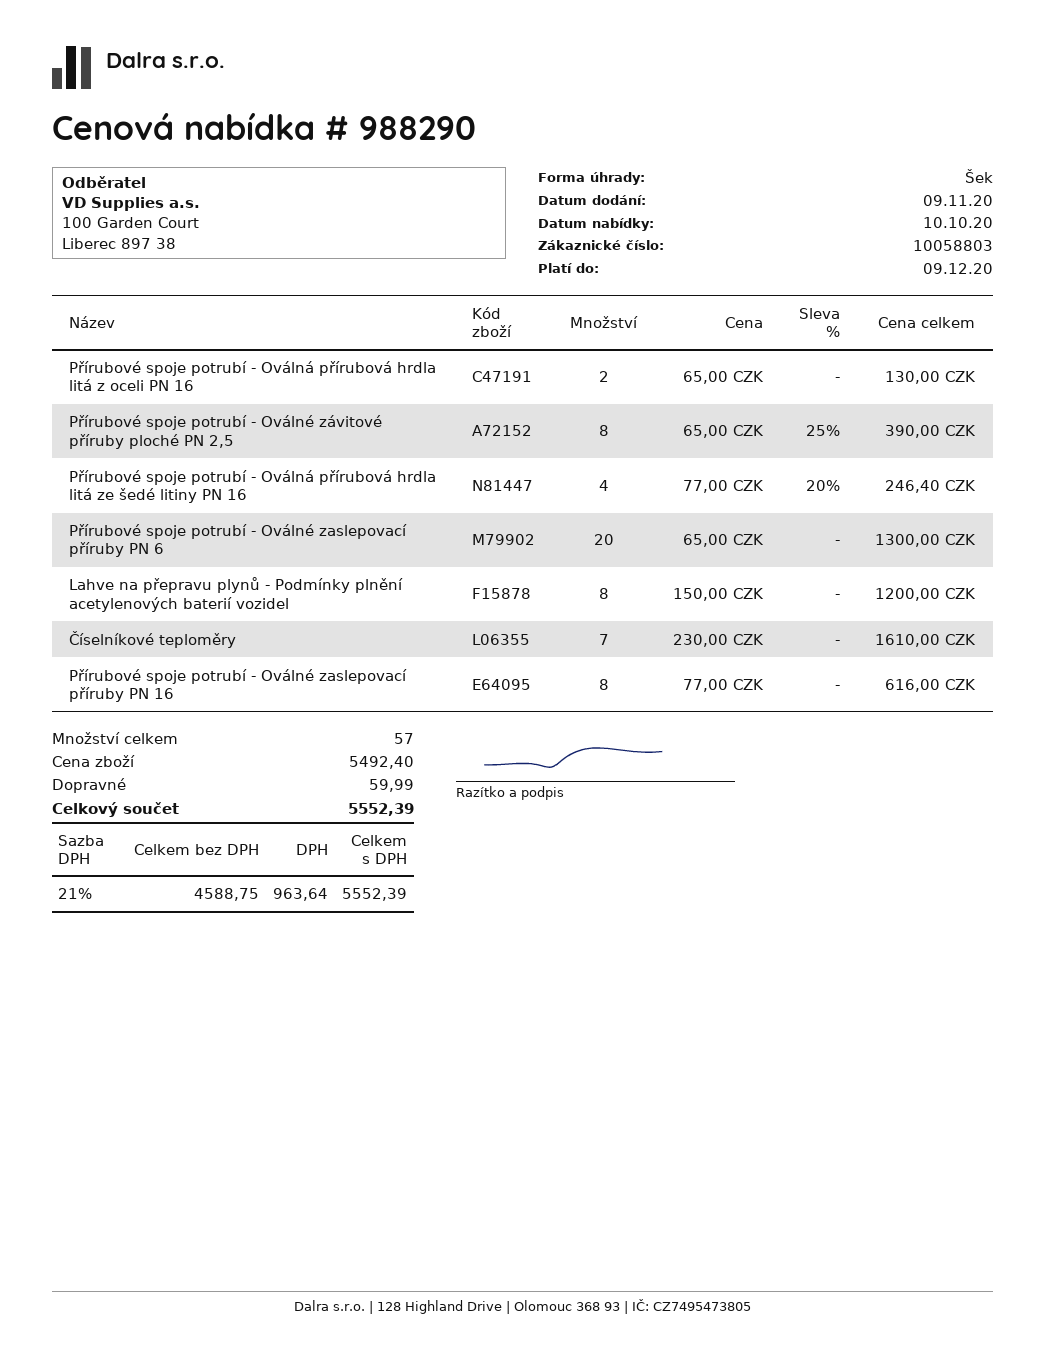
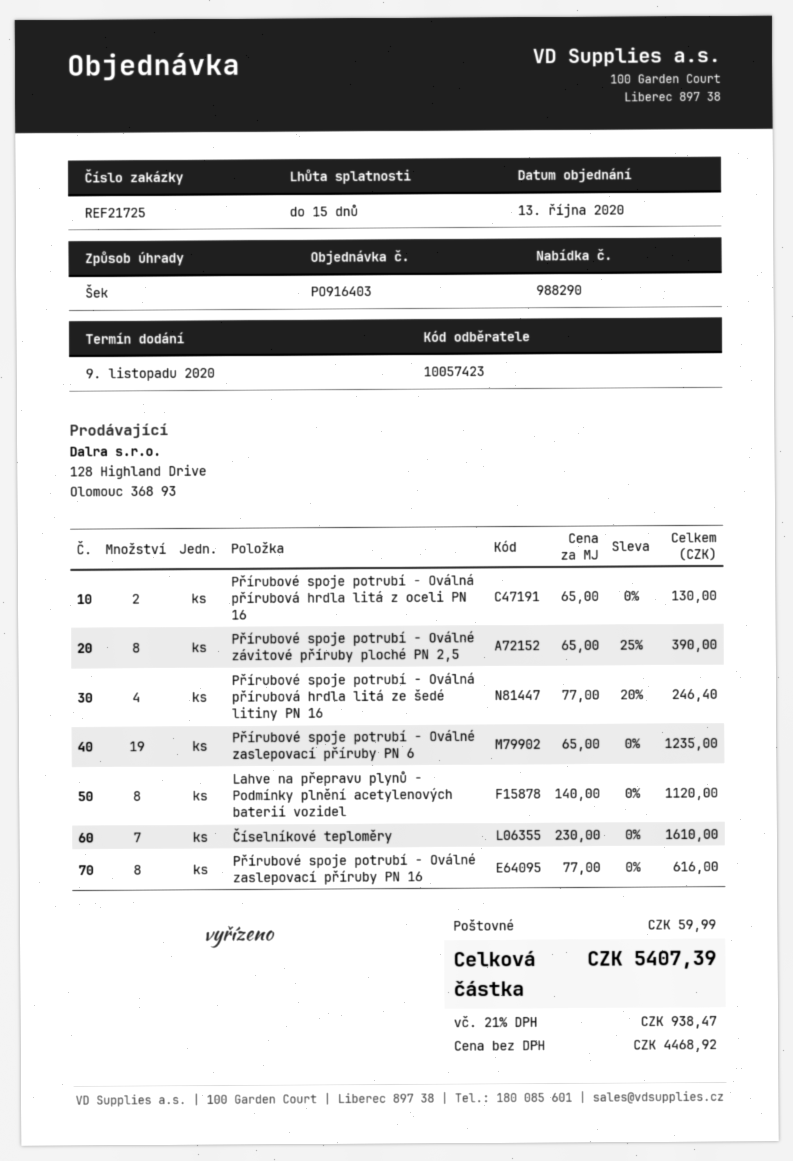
customer number: 10058803 -> 10057423
Přírubové spoje potrubí - Oválné zaslepovací příruby PN 6: 20 x 65.00 = 1300.00 -> 19 x 65.00 = 1235.00
Lahve na přepravu plynů - Podmínky plnění acetylenových baterií vozidel: 8 x 150.00 = 1200.00 -> 8 x 140.00 = 1120.00
net: 4588.75 -> 4468.92
tax: 21% = 963.64 -> 21% = 938.47
total: 5552.39 -> 5407.39

